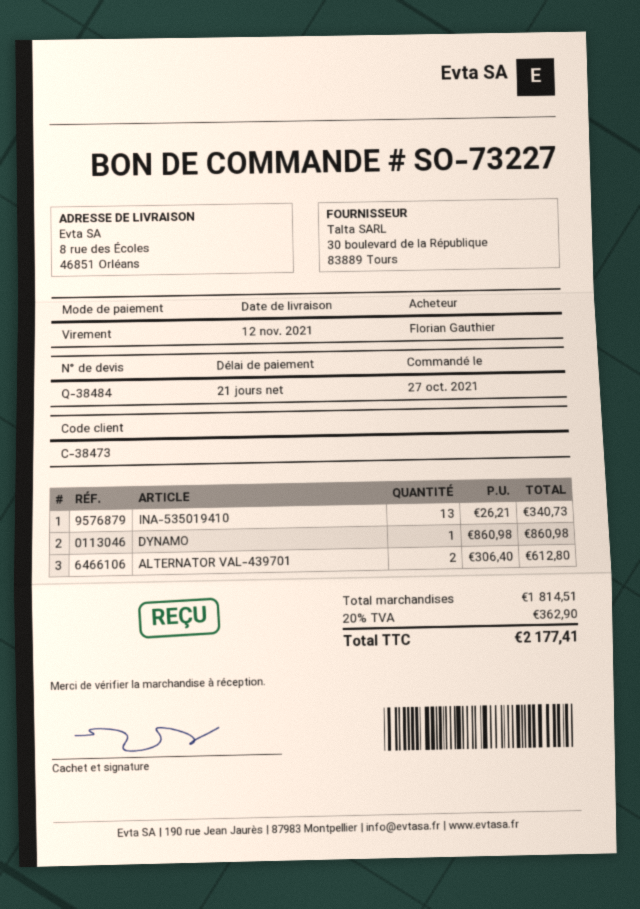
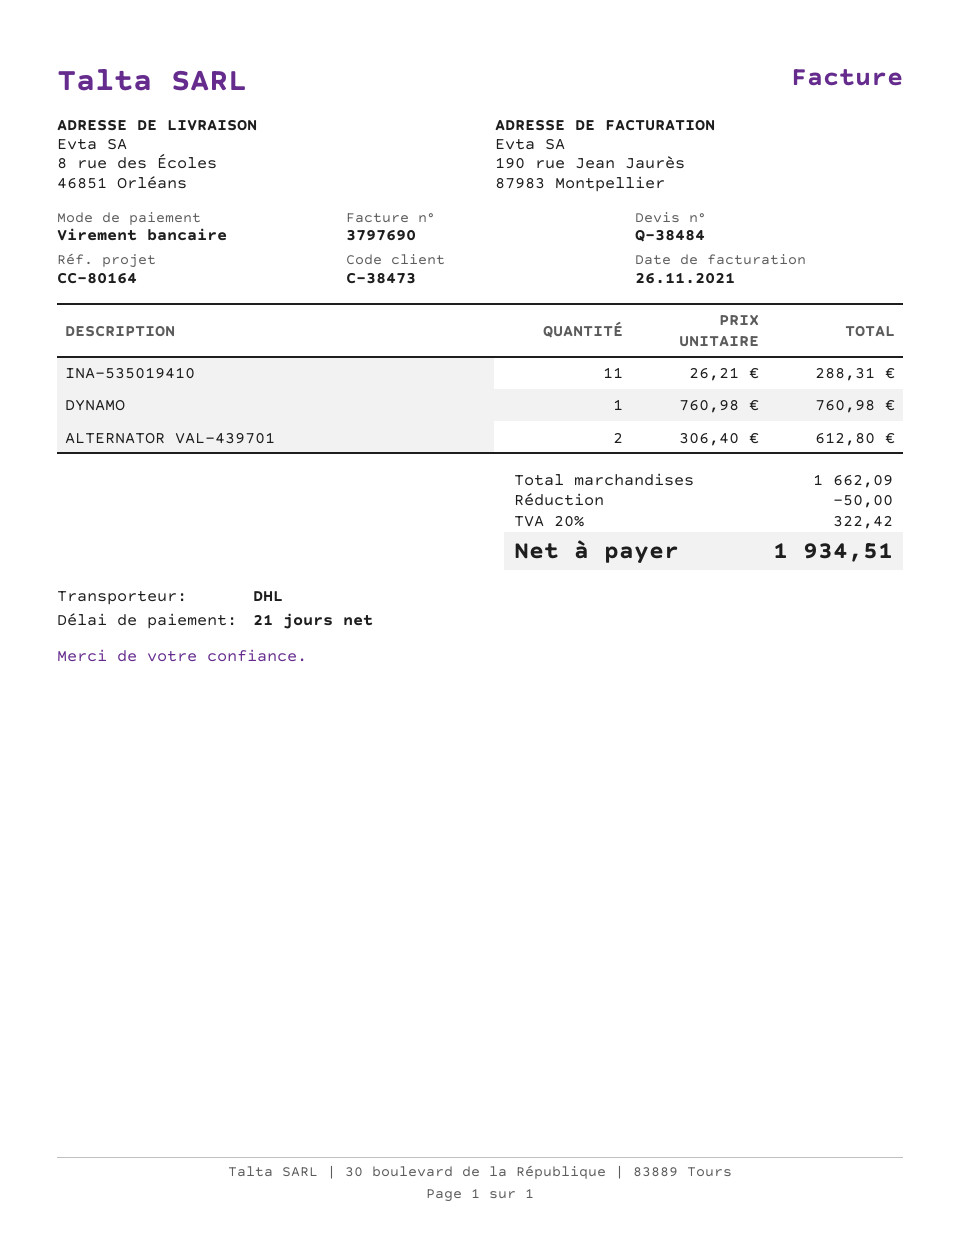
INA-535019410: 13 x 26.21 = 340.73 -> 11 x 26.21 = 288.31
DYNAMO: 1 x 860.98 = 860.98 -> 1 x 760.98 = 760.98
subtotal: 1814.51 -> 1662.09
discount: none -> 50.00
tax: 20% = 362.90 -> 20% = 322.42
total: 2177.41 -> 1934.51

